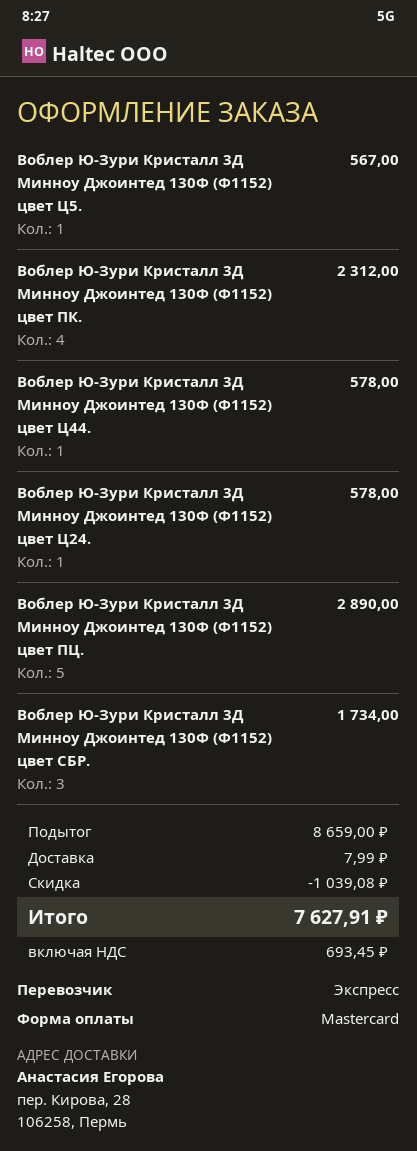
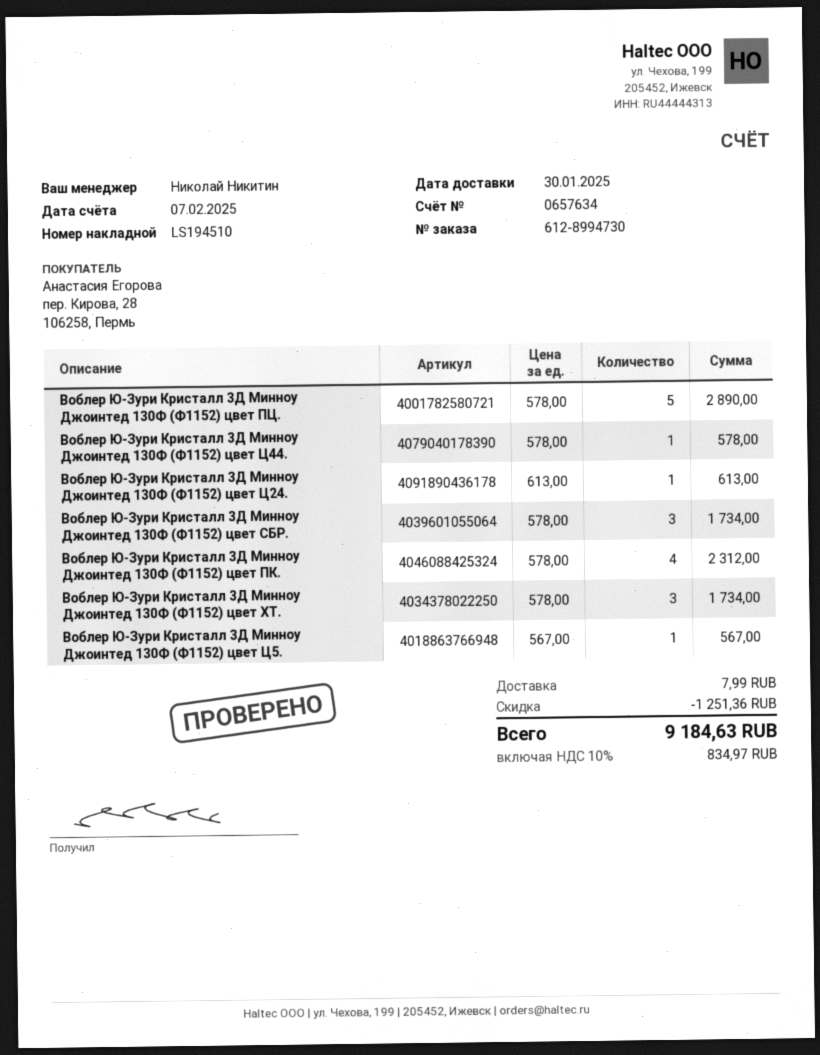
Воблер Ю-Зури Кристалл 3Д Минноу Джоинтед 130Ф (Ф1152) цвет Ц24.: 1 for 578.00 -> 1 for 613.00
Воблер Ю-Зури Кристалл 3Д Минноу Джоинтед 130Ф (Ф1152) цвет ХТ.: none -> 3 for 1734.00
discount: 1039.08 -> 1251.36
tax: 693.45 -> 834.97
total: 7627.91 -> 9184.63

